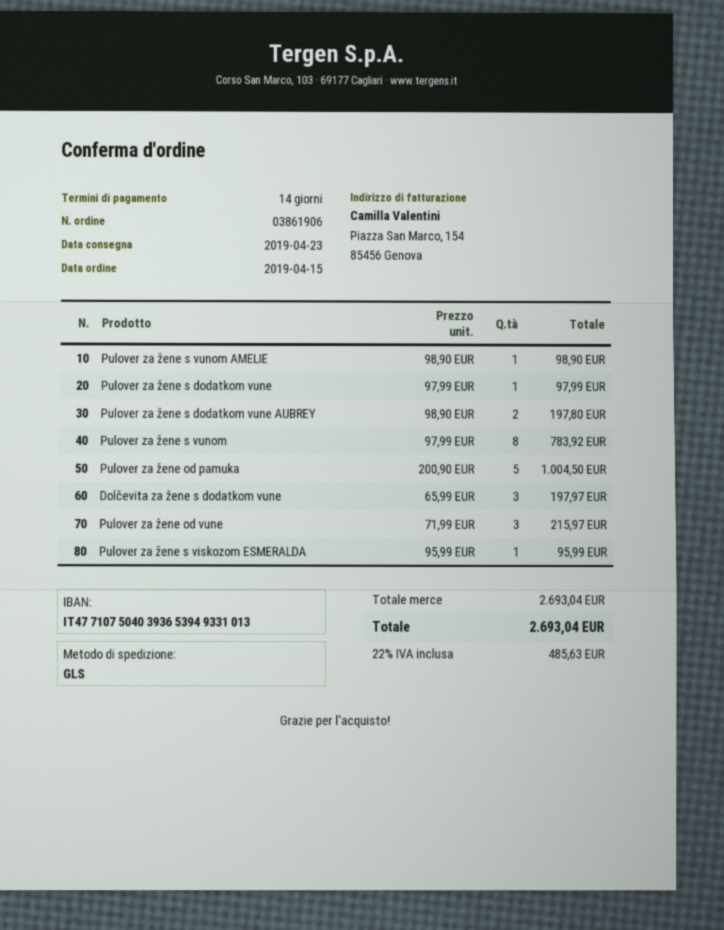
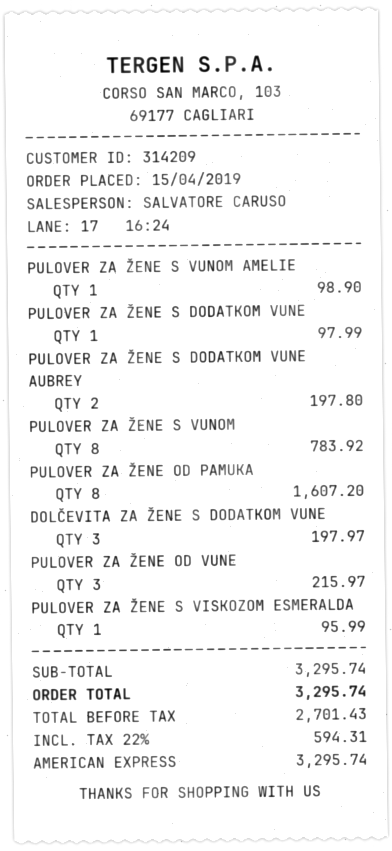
Pulover za žene od pamuka: 5 for 1004.50 -> 8 for 1607.20
subtotal: 2693.04 -> 3295.74
tax: 22% = 485.63 -> 22% = 594.31
total: 2693.04 -> 3295.74

